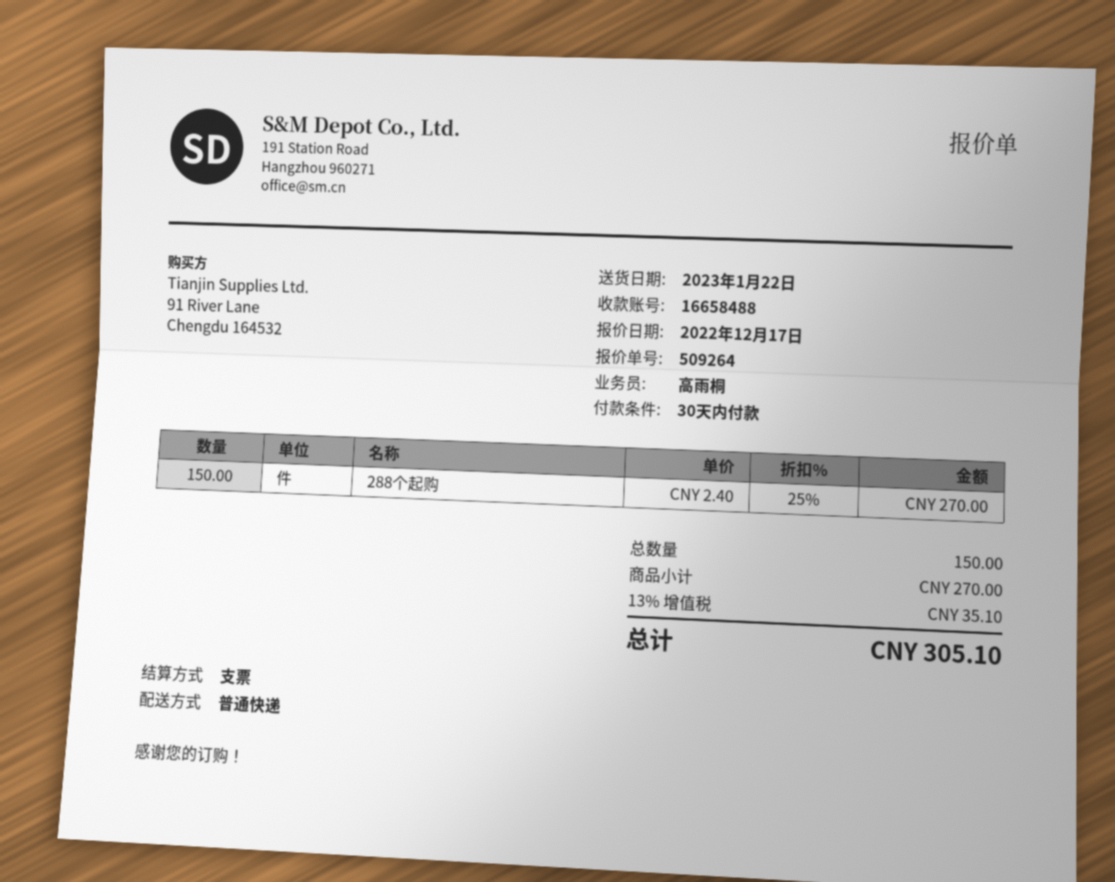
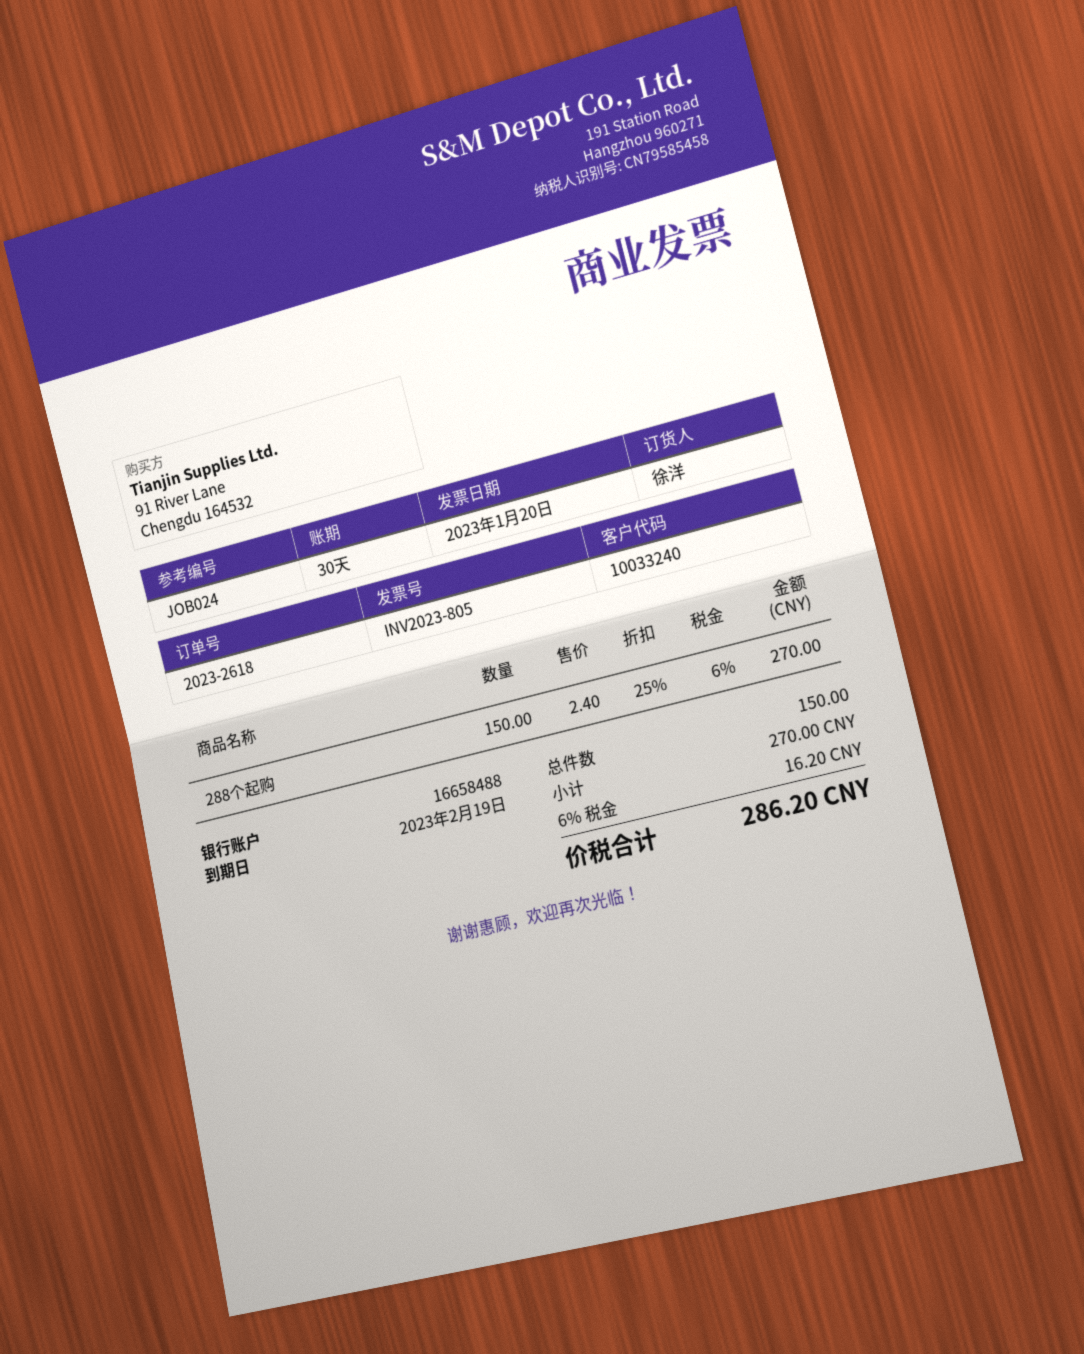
tax: 13% = 35.10 -> 6% = 16.20
total: 305.10 -> 286.20

